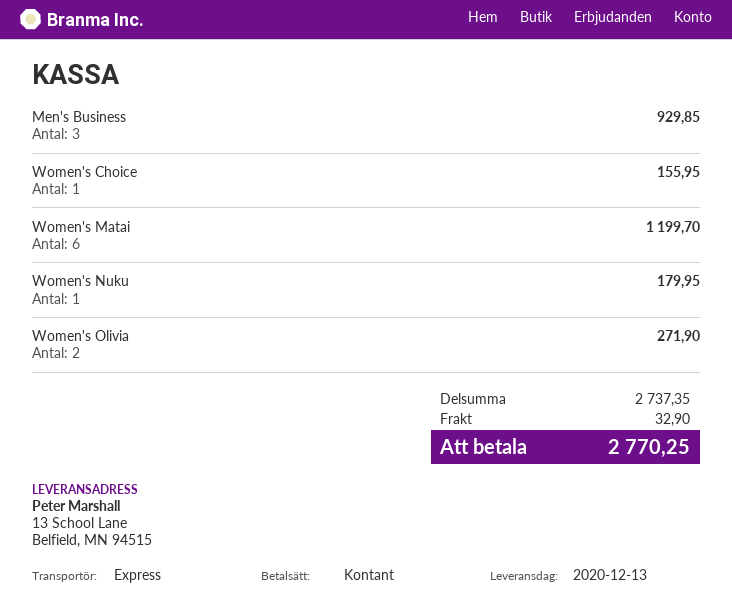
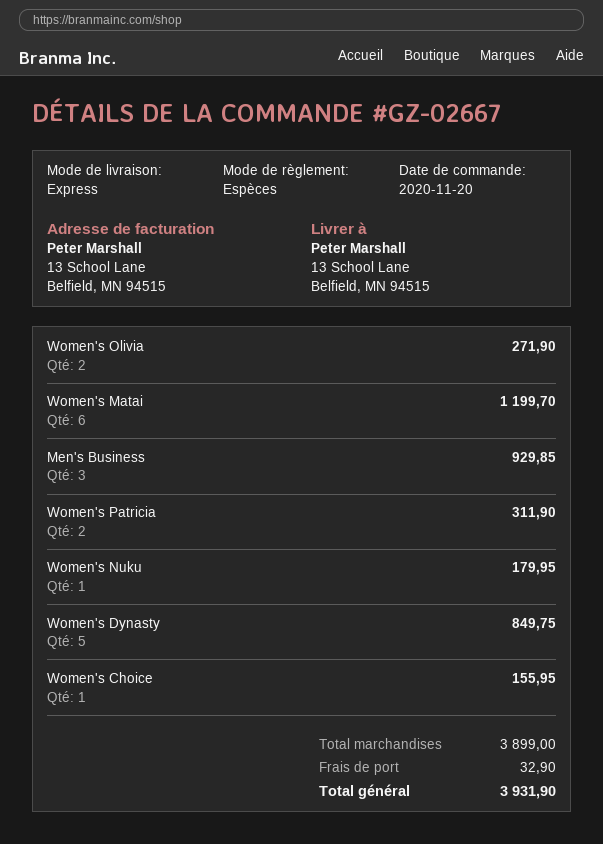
Women's Patricia: none -> 2 for 311.90
Women's Dynasty: none -> 5 for 849.75
subtotal: 2737.35 -> 3899.00
total: 2770.25 -> 3931.90

